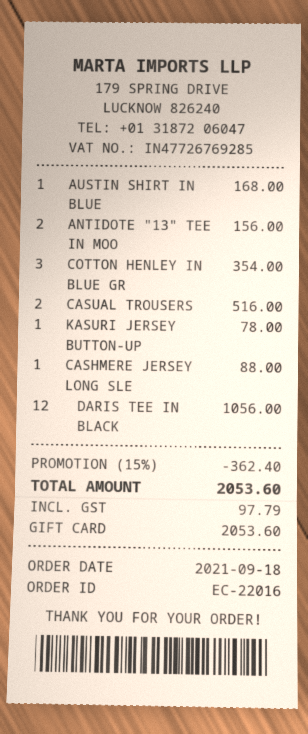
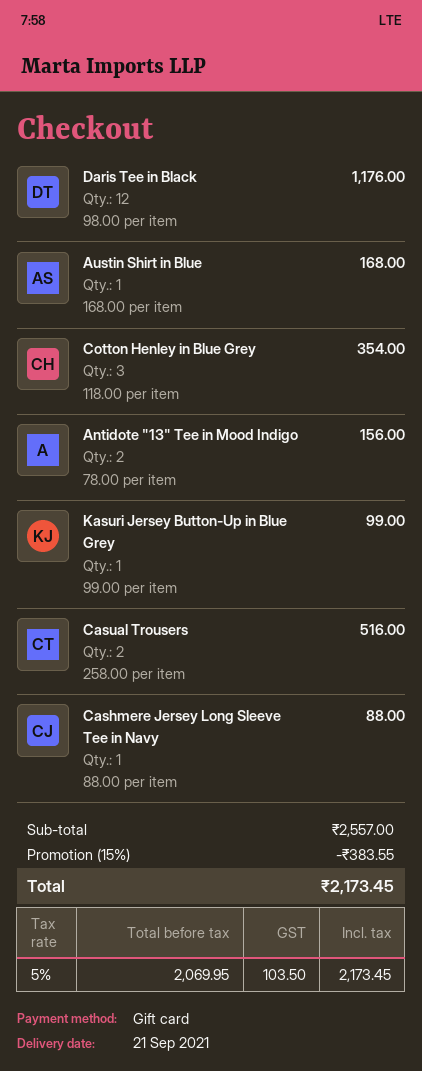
KASURI JERSEY BUTTON-UP: 1 for 78.00 -> 1 for 99.00
DARIS TEE IN BLACK: 12 for 1056.00 -> 12 for 1176.00
discount: 15% = 362.40 -> 15% = 383.55
tax: 97.79 -> 103.50
total: 2053.60 -> 2173.45

